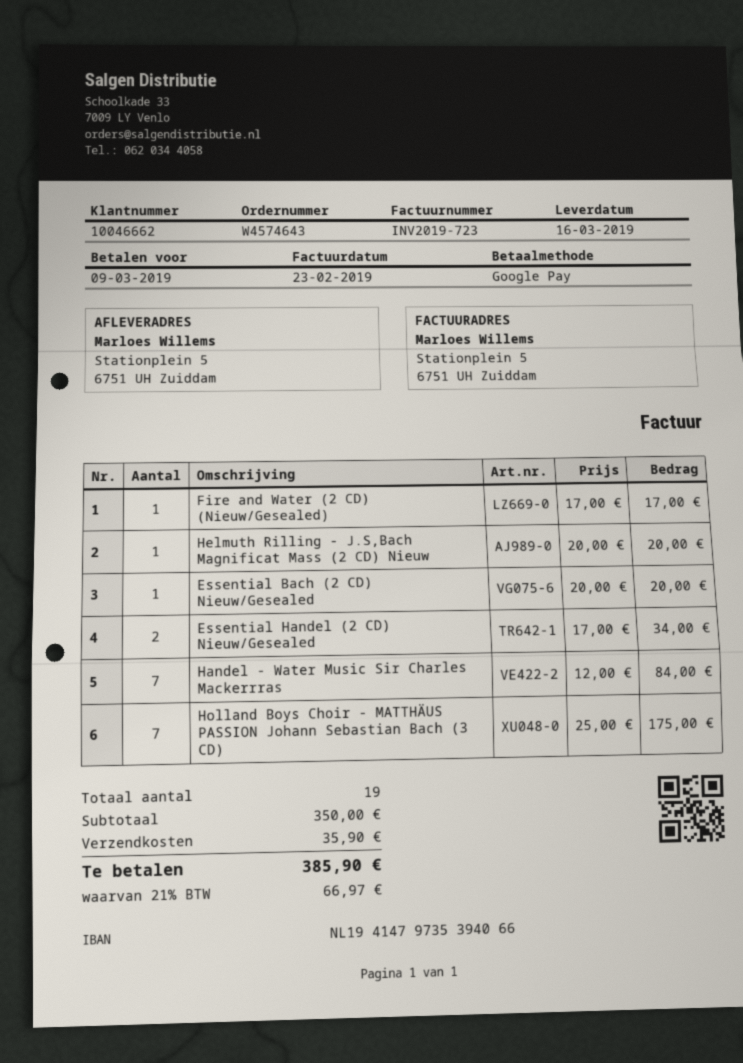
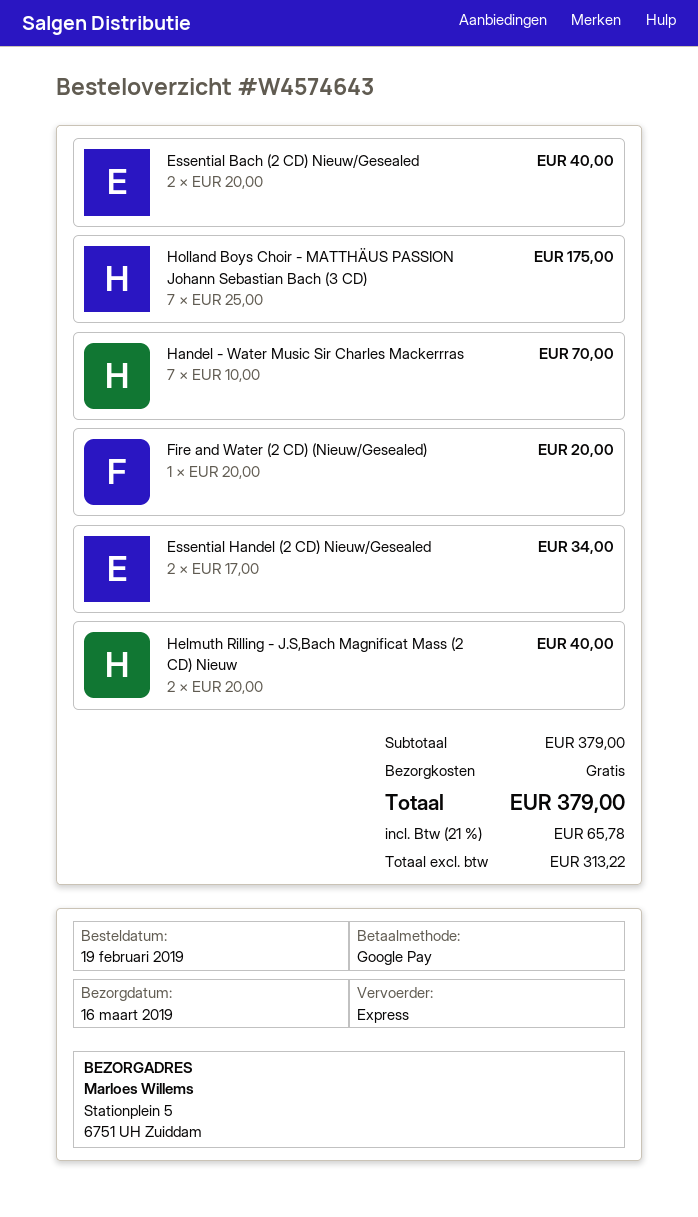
Fire and Water (2 CD) (Nieuw/Gesealed): 1 x 17.00 = 17.00 -> 1 x 20.00 = 20.00
Helmuth Rilling - J.S,Bach Magnificat Mass (2 CD) Nieuw: 1 x 20.00 = 20.00 -> 2 x 20.00 = 40.00
Essential Bach (2 CD) Nieuw/Gesealed: 1 x 20.00 = 20.00 -> 2 x 20.00 = 40.00
Handel - Water Music Sir Charles Mackerrras: 7 x 12.00 = 84.00 -> 7 x 10.00 = 70.00
subtotal: 350.00 -> 379.00
shipping: 35.90 -> 0.00
tax: 21% = 66.97 -> 21% = 65.78
total: 385.90 -> 379.00

